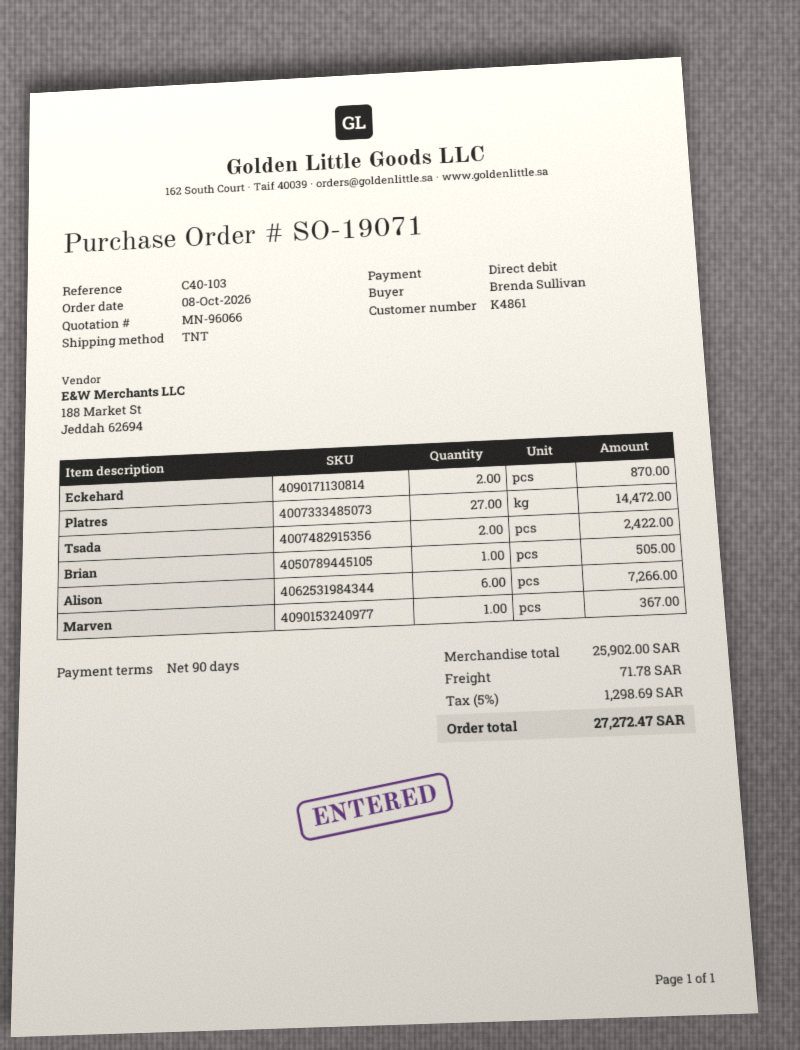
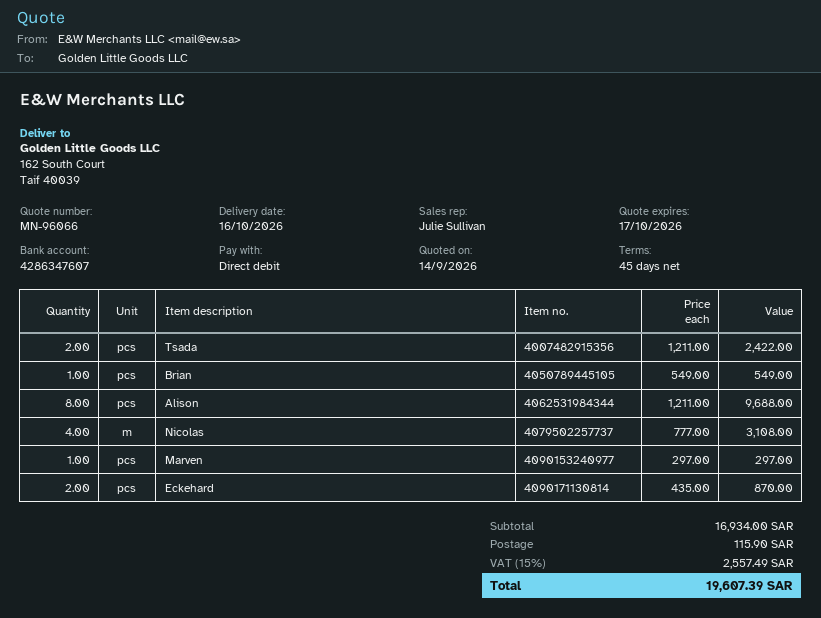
payment terms: 90 days -> 45 days
Platres: 27 for 14472.00 -> none
Brian: 1 for 505.00 -> 1 for 549.00
Alison: 6 for 7266.00 -> 8 for 9688.00
Marven: 1 for 367.00 -> 1 for 297.00
Nicolas: none -> 4 for 3108.00
subtotal: 25902.00 -> 16934.00
shipping: 71.78 -> 115.90
tax: 5% = 1298.69 -> 15% = 2557.49
total: 27272.47 -> 19607.39

